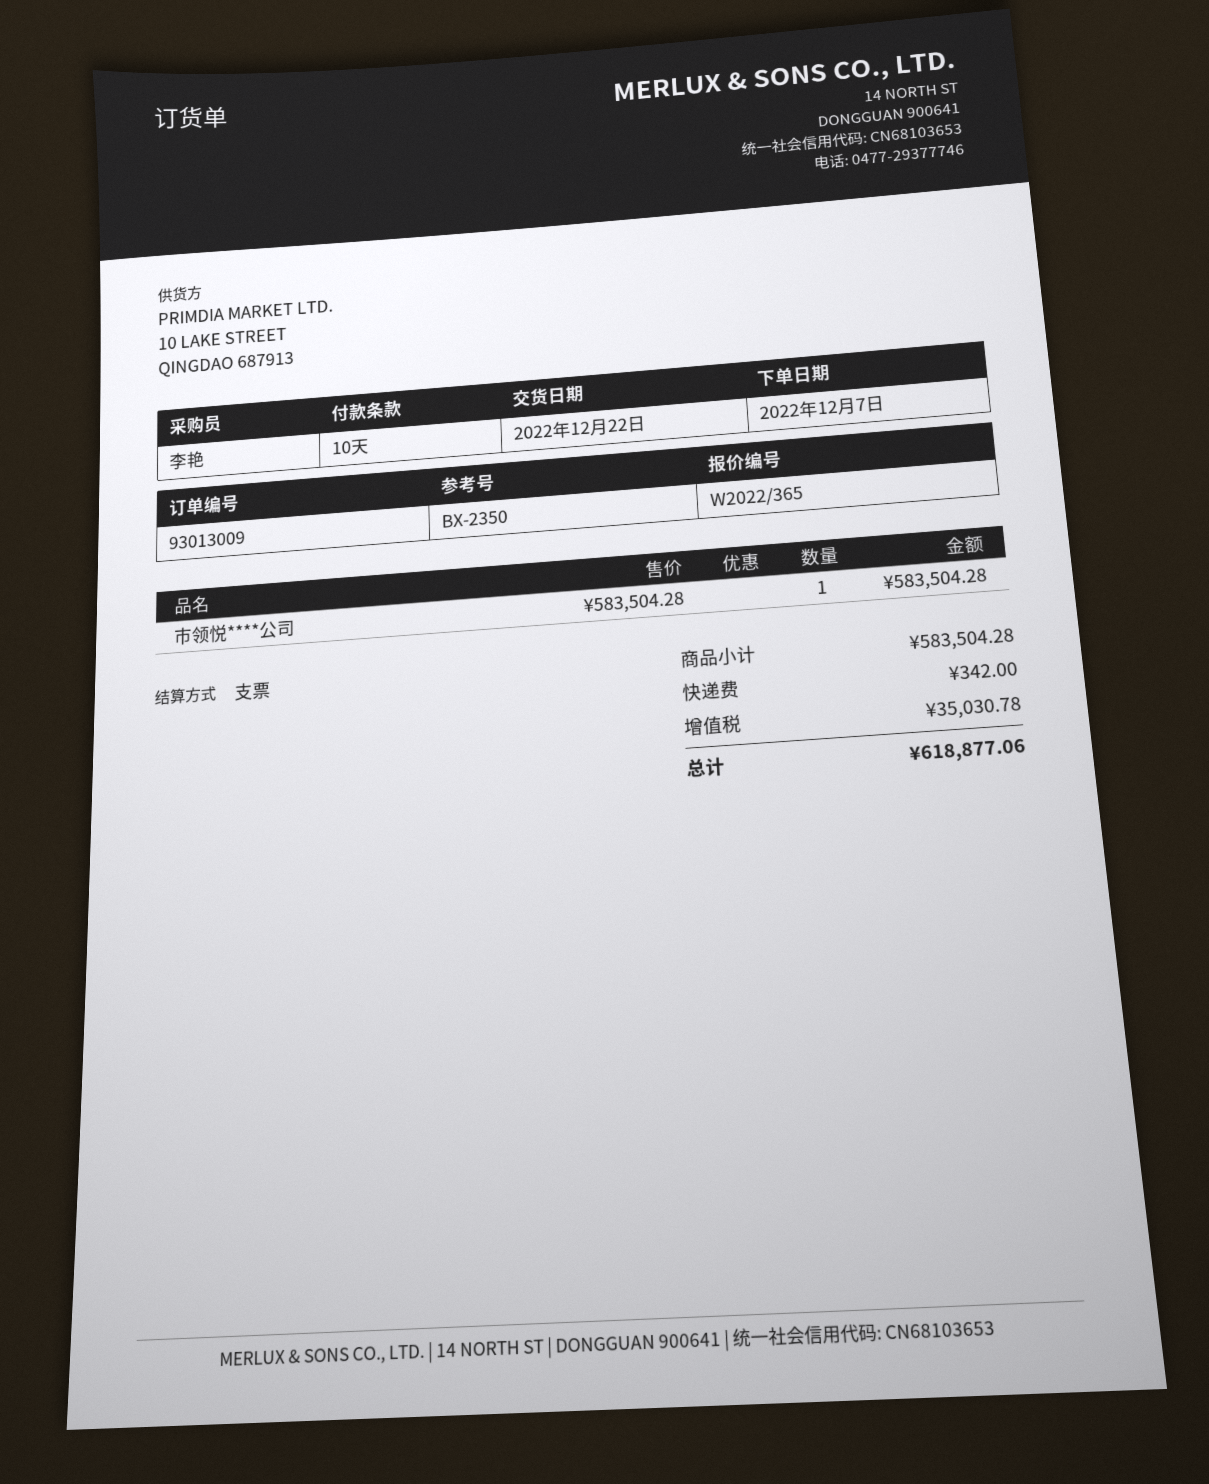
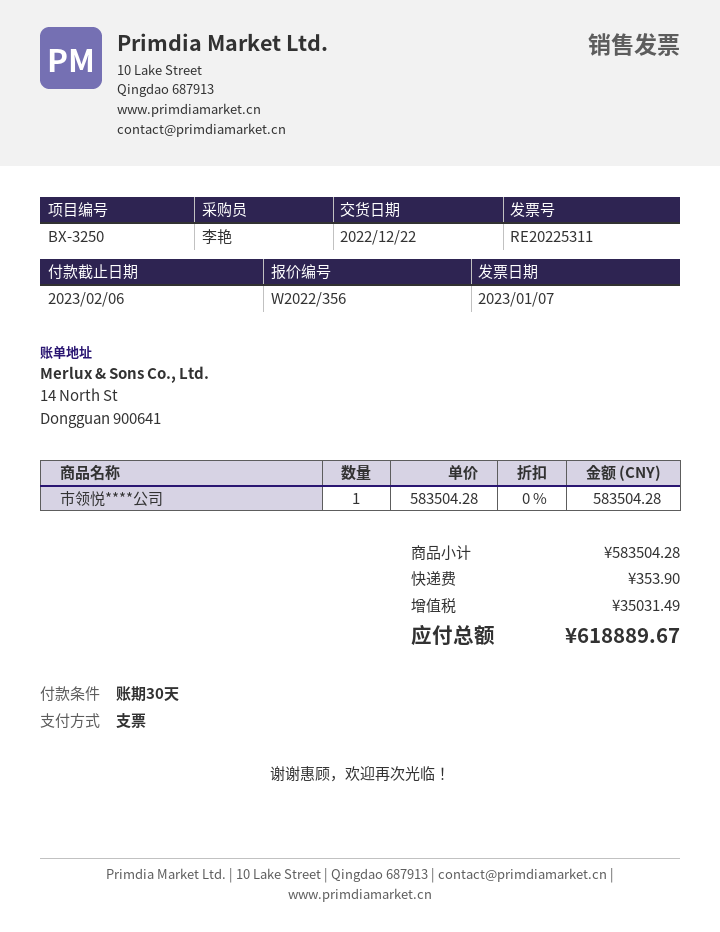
quote number: W2022/365 -> W2022/356
payment terms: 10 days -> 30 days
reference: BX-2350 -> BX-3250
shipping: 342.00 -> 353.90
tax: 35030.78 -> 35031.49
total: 618877.06 -> 618889.67

